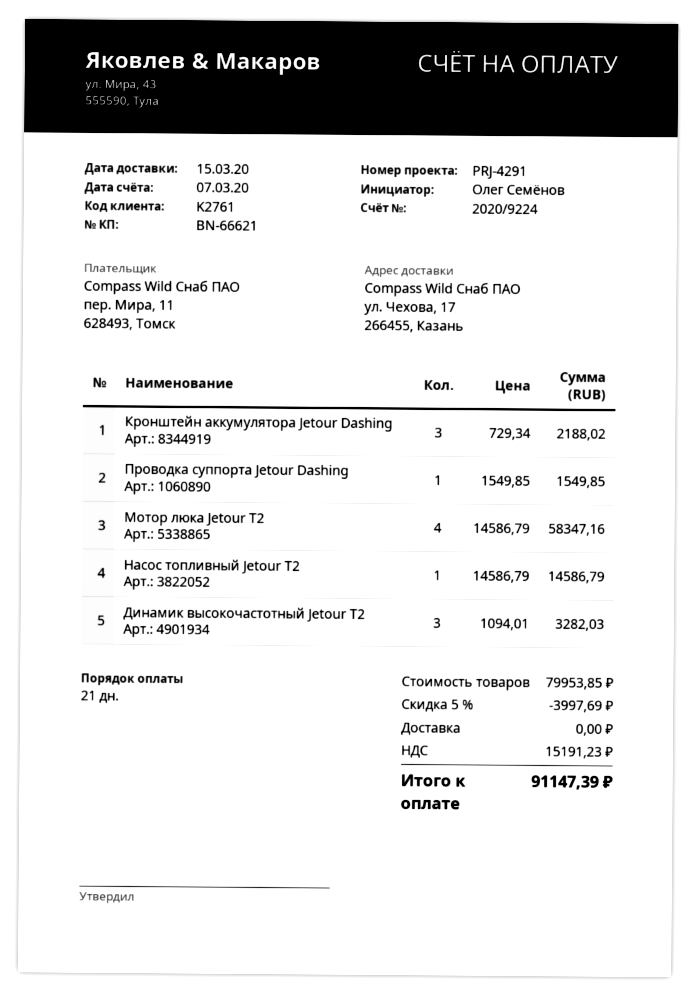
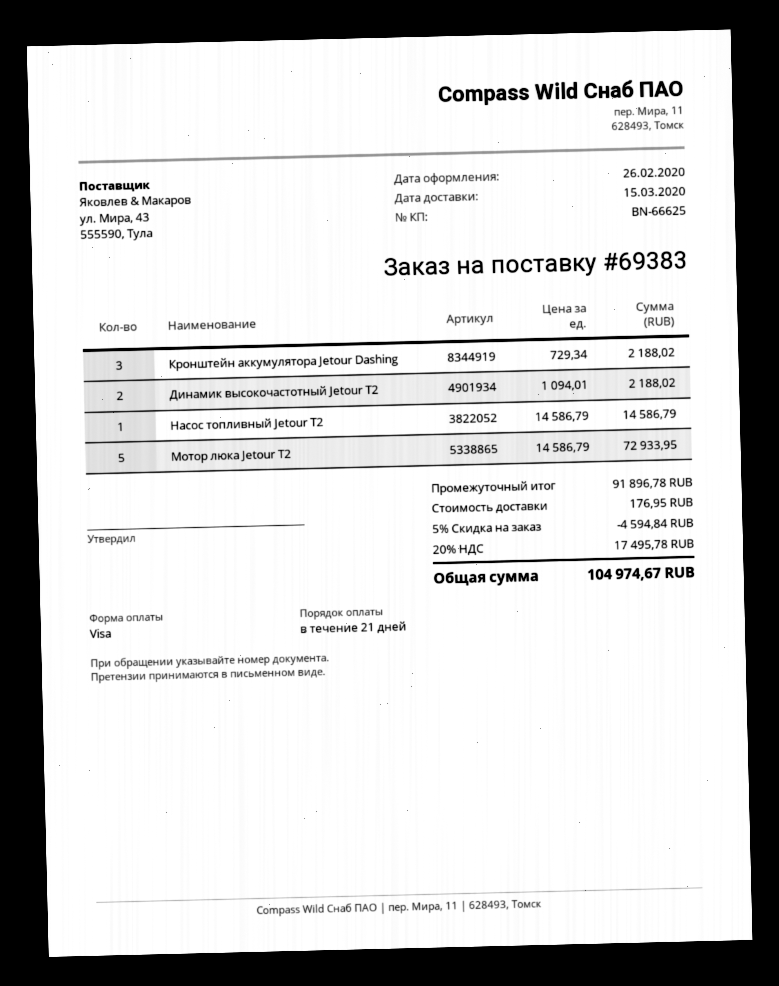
quote number: BN-66621 -> BN-66625
Проводка суппорта Jetour Dashing: 1 x 1549.85 = 1549.85 -> none
Мотор люка Jetour T2: 4 x 14586.79 = 58347.16 -> 5 x 14586.79 = 72933.95
Динамик высокочастотный Jetour T2: 3 x 1094.01 = 3282.03 -> 2 x 1094.01 = 2188.02
subtotal: 79953.85 -> 91896.78
discount: 5% = 3997.69 -> 5% = 4594.84
shipping: 0.00 -> 176.95
tax: 15191.23 -> 17495.78
total: 91147.39 -> 104974.67

